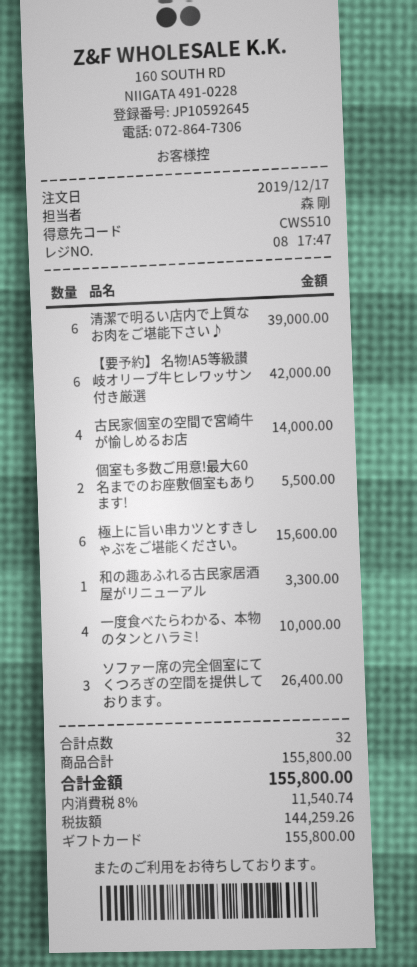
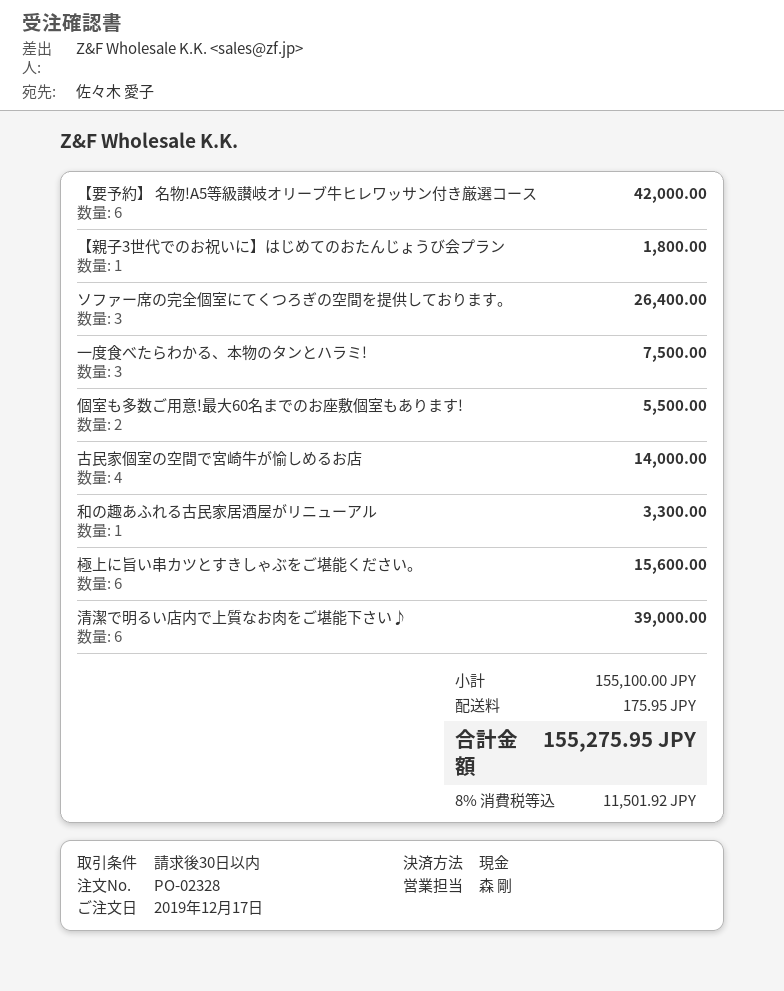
payment method: gift card -> cash
一度食べたらわかる、本物のタンとハラミ!: 4 for 10000.00 -> 3 for 7500.00
【親子3世代でのお祝いに】はじめてのおたんじょうび会プラン: none -> 1 for 1800.00
subtotal: 155800.00 -> 155100.00
shipping: none -> 175.95
tax: 8% = 11540.74 -> 8% = 11501.92
total: 155800.00 -> 155275.95

